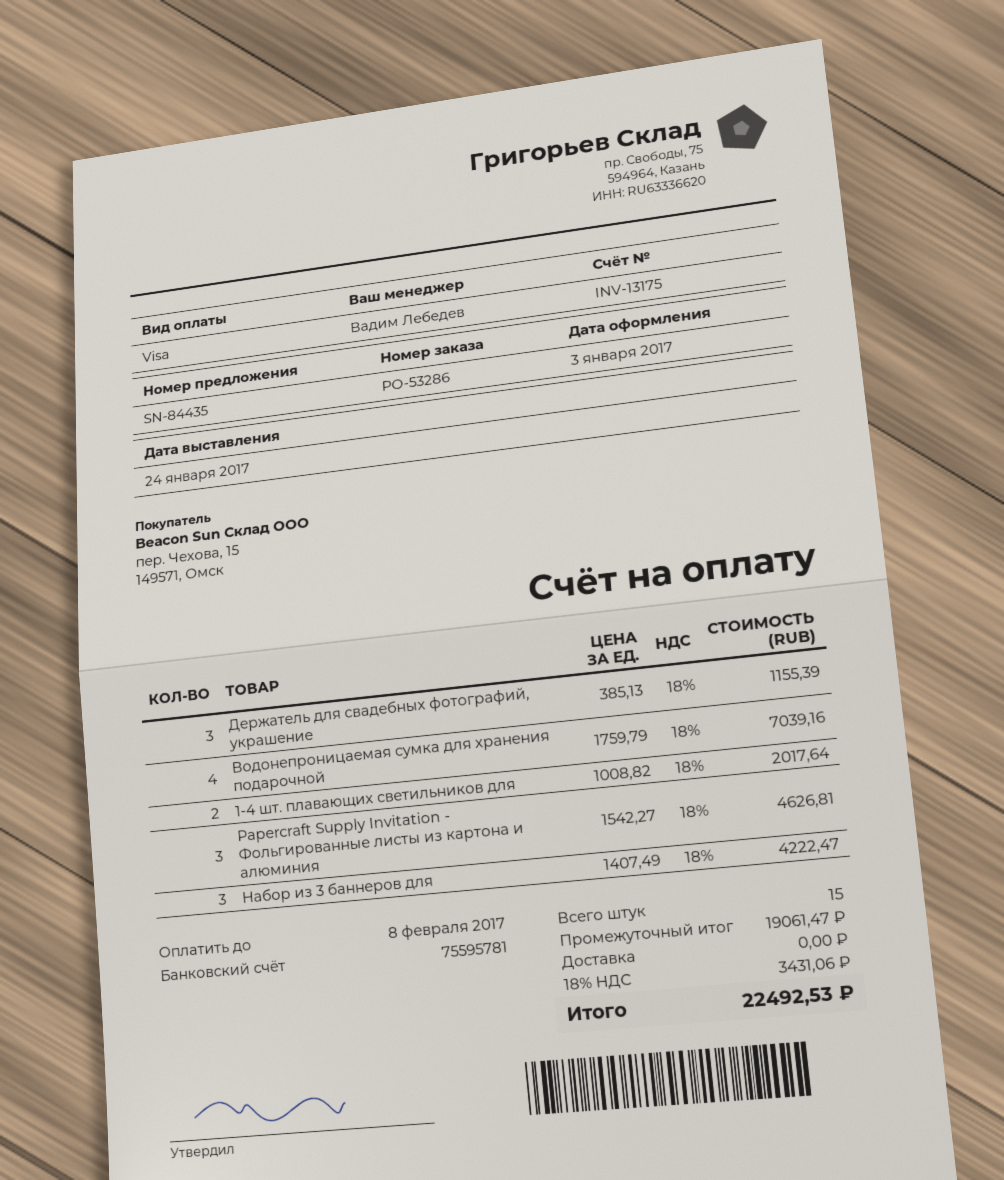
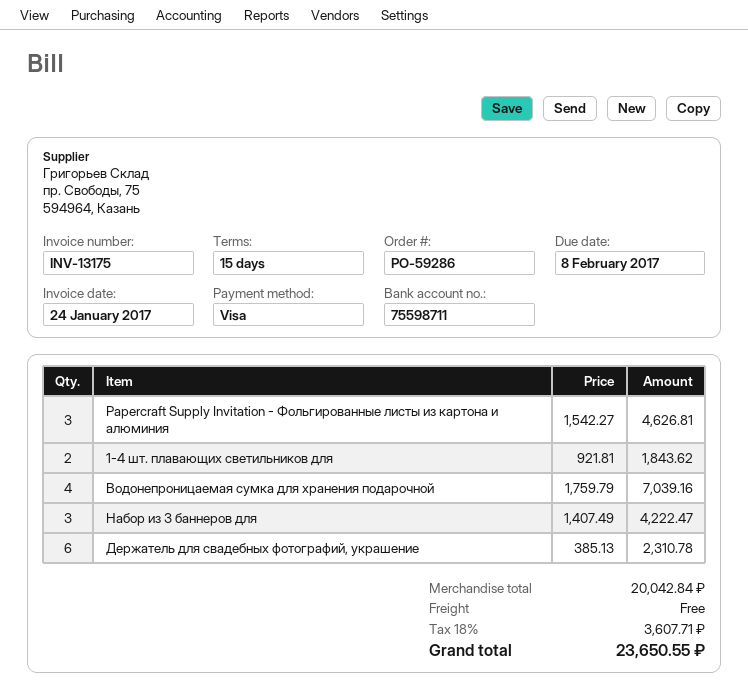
order number: PO-53286 -> PO-59286
bank account: 75595781 -> 75598711
Держатель для свадебных фотографий, украшение: 3 x 385.13 = 1155.39 -> 6 x 385.13 = 2310.78
1-4 шт. плавающих светильников для: 2 x 1008.82 = 2017.64 -> 2 x 921.81 = 1843.62
subtotal: 19061.47 -> 20042.84
tax: 18% = 3431.06 -> 18% = 3607.71
total: 22492.53 -> 23650.55

